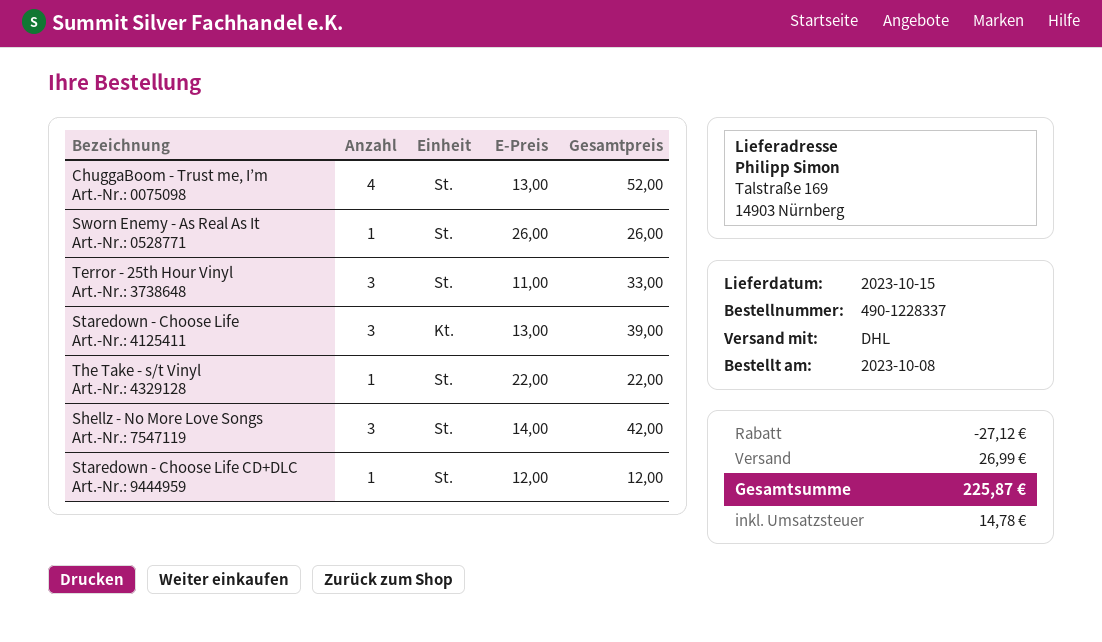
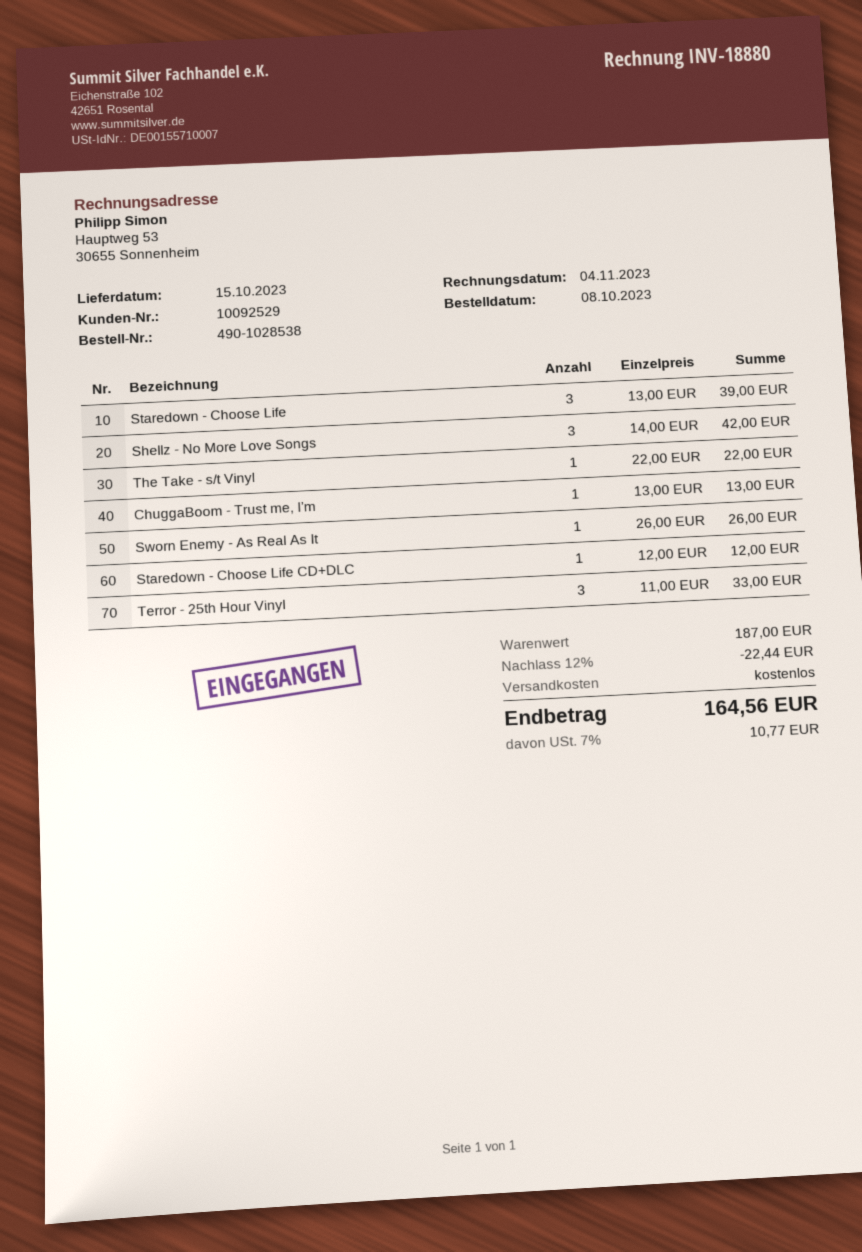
order number: 490-1228337 -> 490-1028538
ChuggaBoom - Trust me, I’m: 4 x 13.00 = 52.00 -> 1 x 13.00 = 13.00
discount: 27.12 -> 22.44
shipping: 26.99 -> 0.00
tax: 14.78 -> 10.77
total: 225.87 -> 164.56

